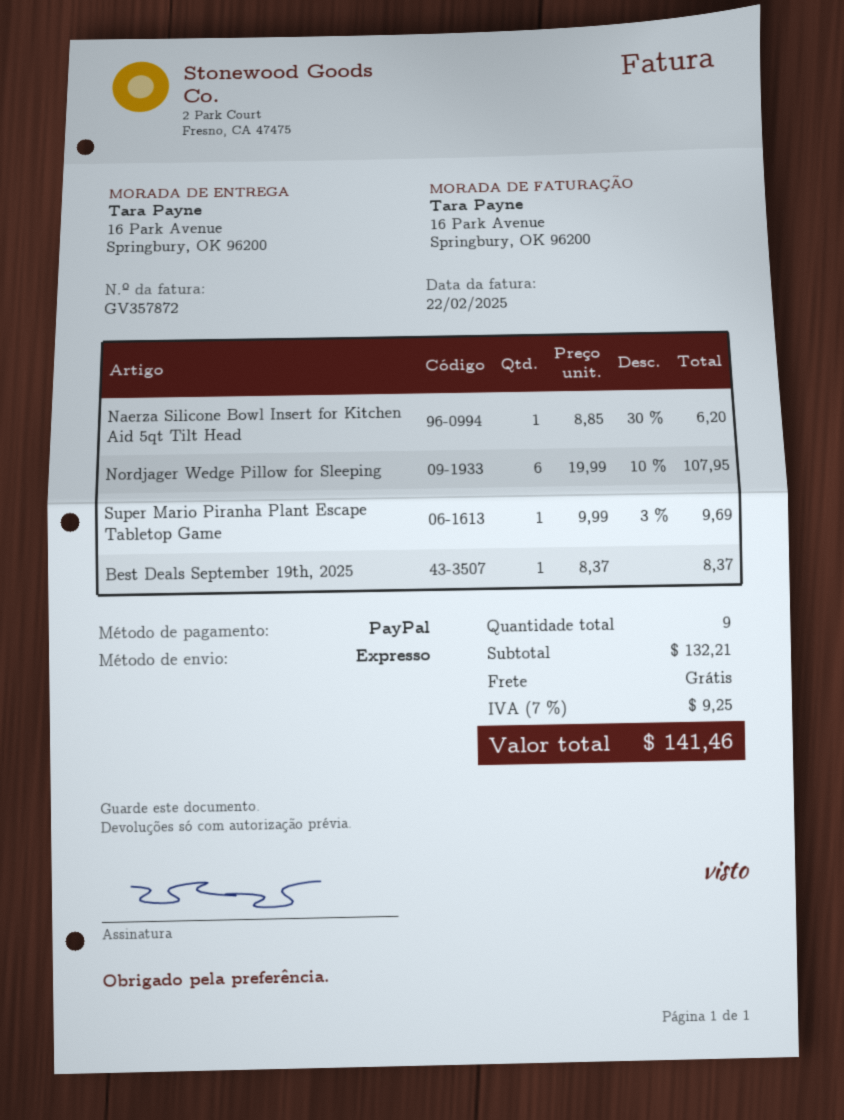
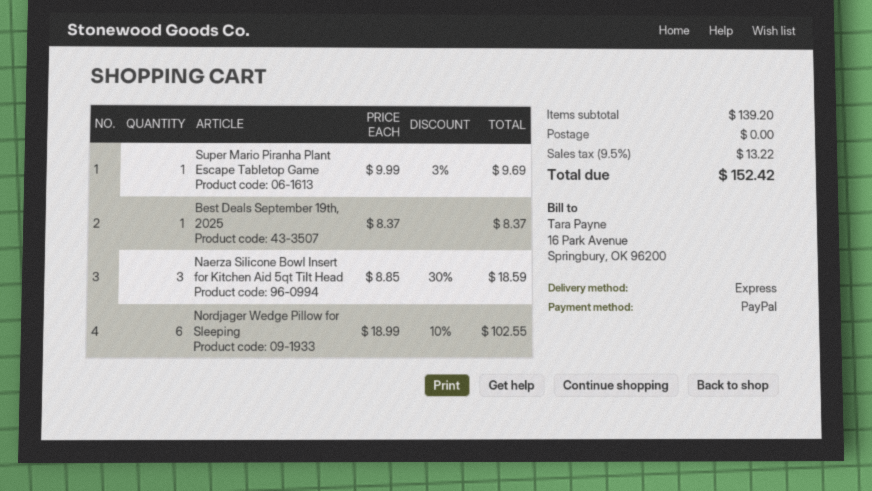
Naerza Silicone Bowl Insert for Kitchen Aid 5qt Tilt Head: 1 x 8.85 - 30% = 6.20 -> 3 x 8.85 - 30% = 18.59
Nordjager Wedge Pillow for Sleeping: 6 x 19.99 - 10% = 107.95 -> 6 x 18.99 - 10% = 102.55
subtotal: 132.21 -> 139.20
tax: 7% = 9.25 -> 9.5% = 13.22
total: 141.46 -> 152.42

